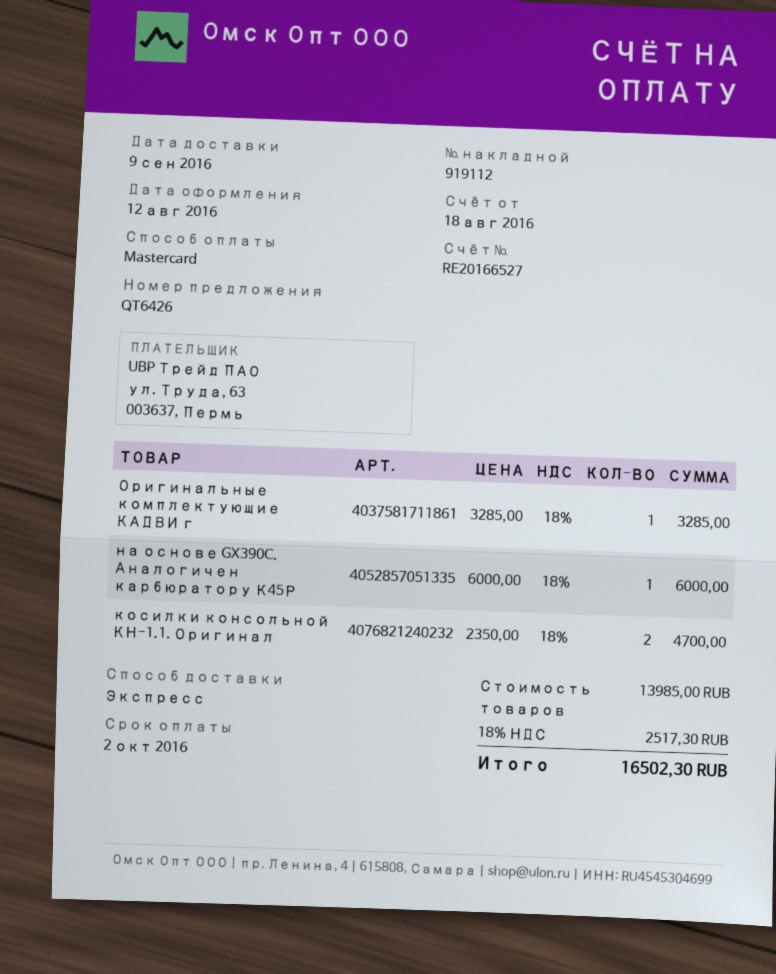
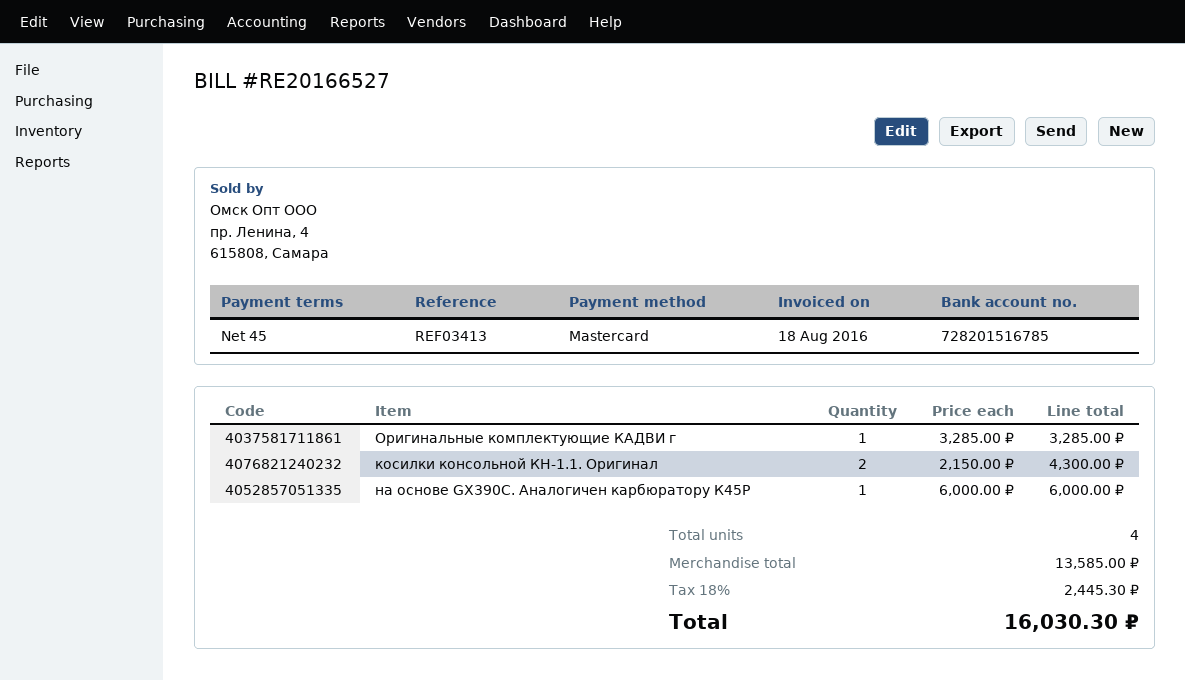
косилки консольной КН-1.1. Оригинал: 2 x 2350.00 = 4700.00 -> 2 x 2150.00 = 4300.00
subtotal: 13985.00 -> 13585.00
tax: 18% = 2517.30 -> 18% = 2445.30
total: 16502.30 -> 16030.30

